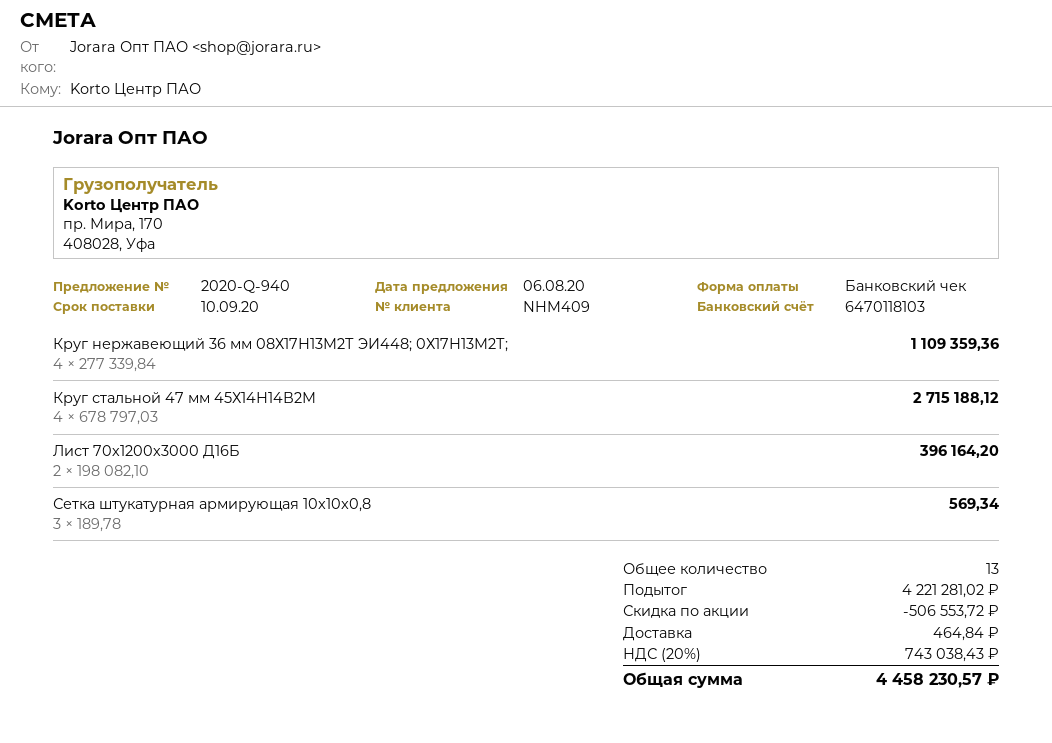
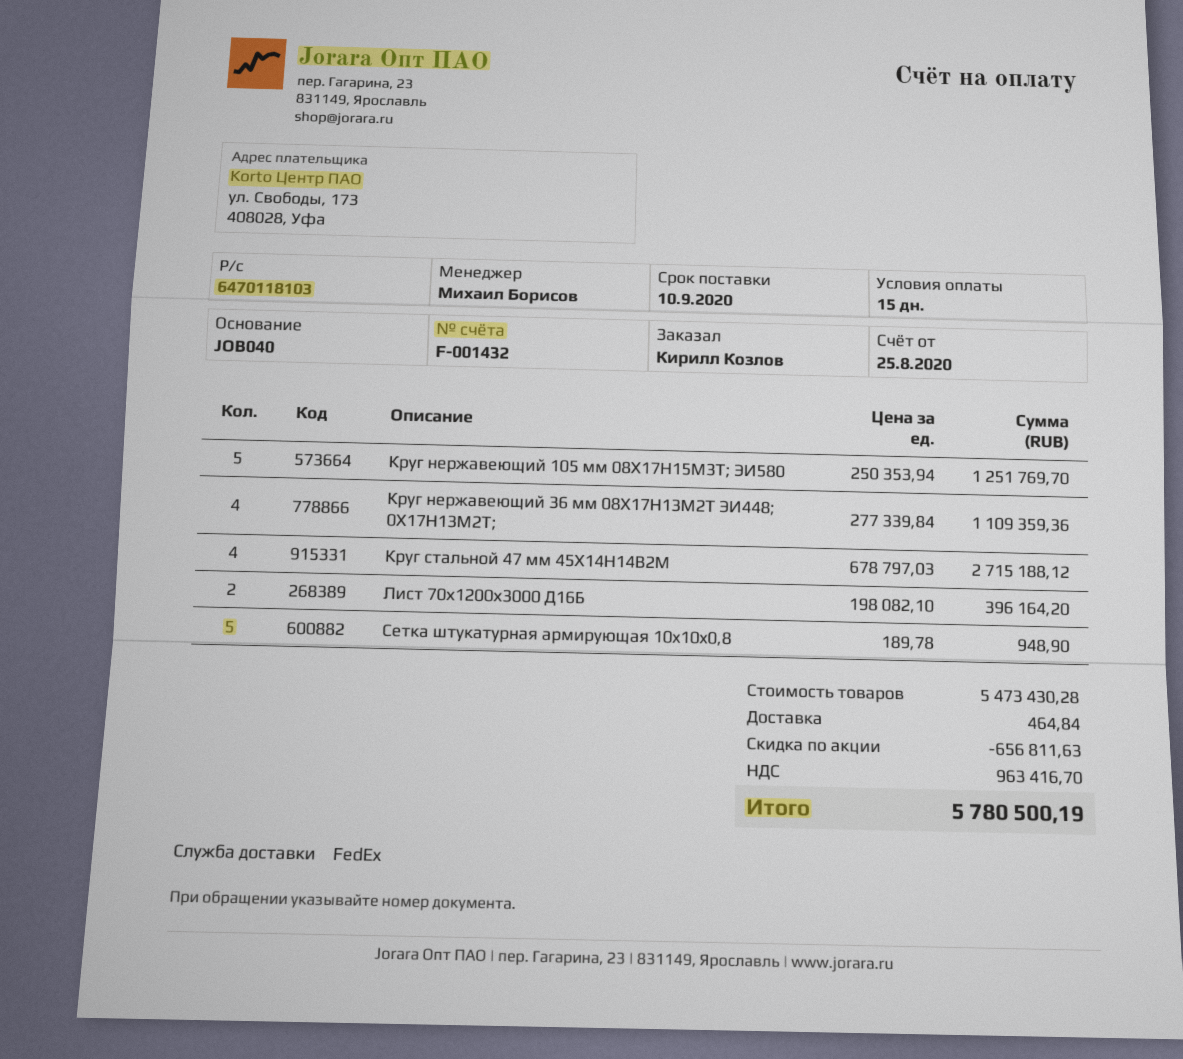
Сетка штукатурная армирующая 10x10x0,8: 3 x 189.78 = 569.34 -> 5 x 189.78 = 948.90
Круг нержавеющий 105 мм 08Х17Н15М3Т; ЭИ580: none -> 5 x 250353.94 = 1251769.70
subtotal: 4221281.02 -> 5473430.28
discount: 506553.72 -> 656811.63
tax: 743038.43 -> 963416.70
total: 4458230.57 -> 5780500.19

